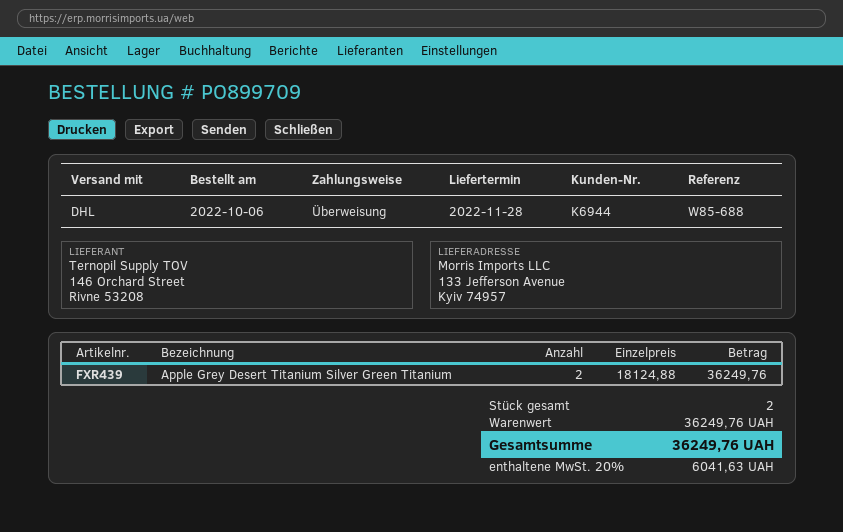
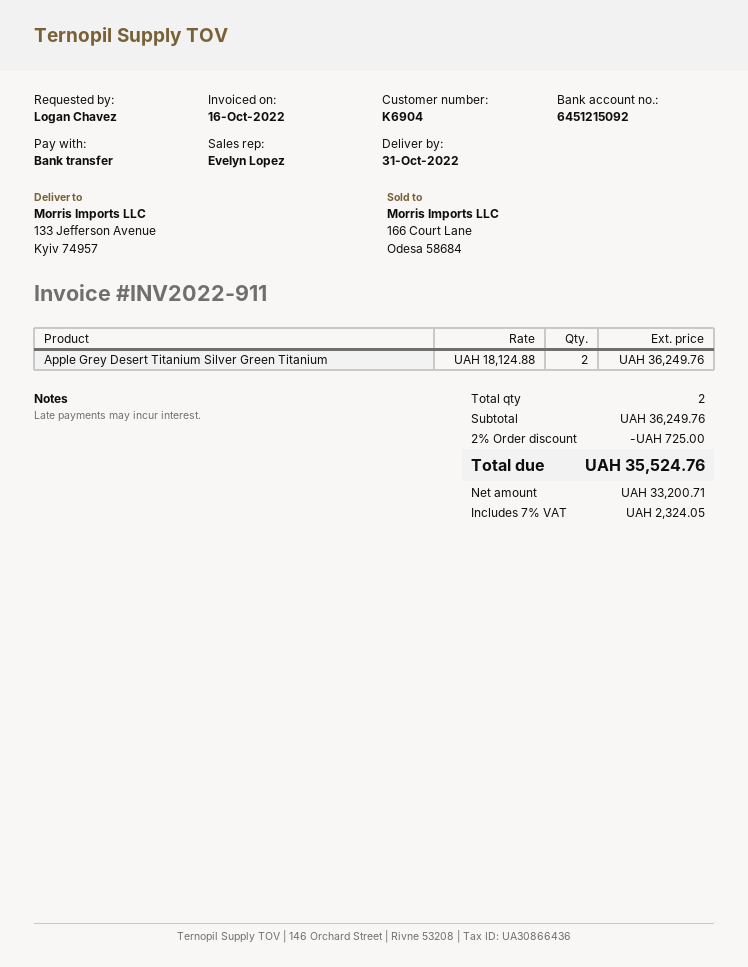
delivery date: 2022-11-28 -> 2022-10-31
customer number: K6944 -> K6904
discount: none -> 2% = 725.00
tax: 20% = 6041.63 -> 7% = 2324.05
total: 36249.76 -> 35524.76

